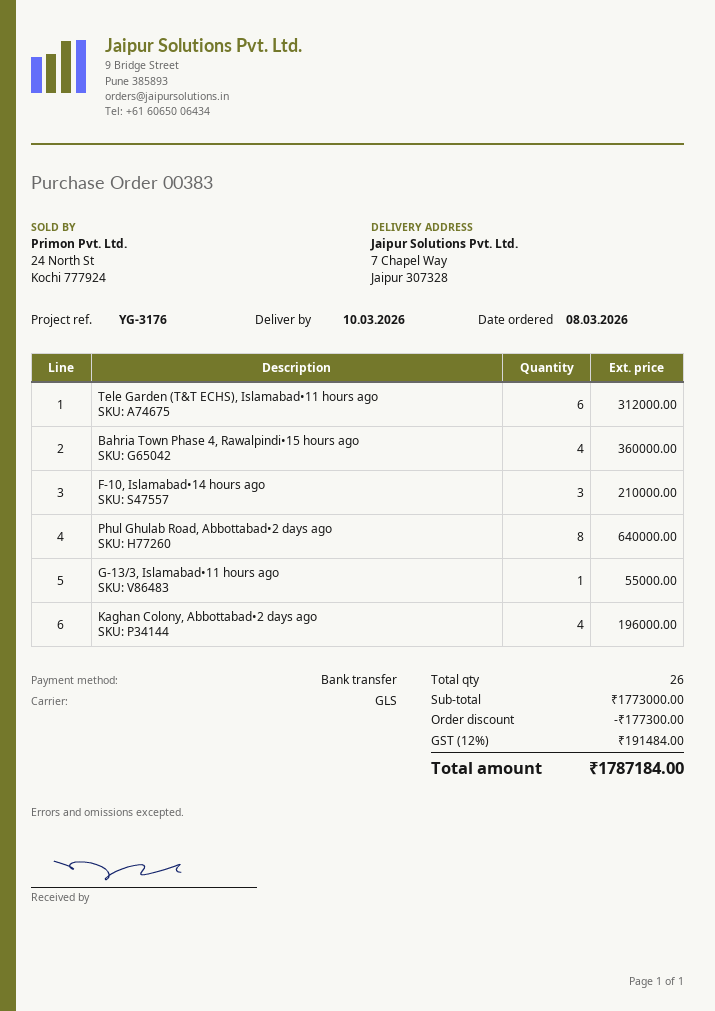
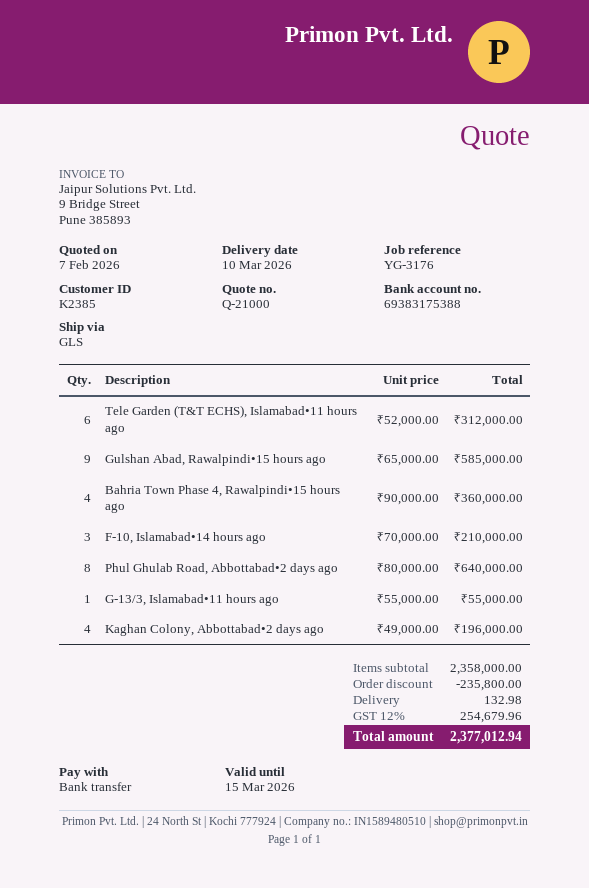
Gulshan Abad, Rawalpindi•15 hours ago: none -> 9 for 585000.00
subtotal: 1773000.00 -> 2358000.00
discount: 177300.00 -> 235800.00
shipping: none -> 132.98
tax: 12% = 191484.00 -> 12% = 254679.96
total: 1787184.00 -> 2377012.94

